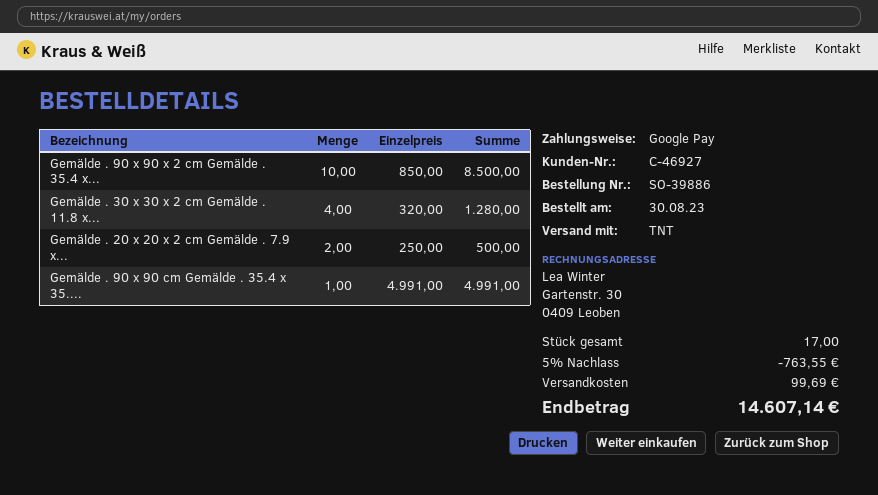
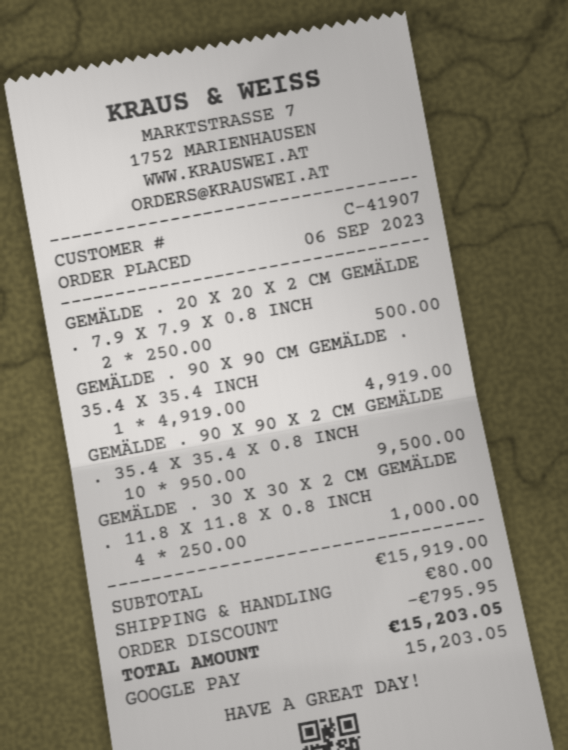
order date: 2023-08-30 -> 2023-09-06
customer number: C-46927 -> C-41907
Gemälde . 90 x 90 x 2 cm Gemälde . 35.4 x...: 10 x 850.00 = 8500.00 -> 10 x 950.00 = 9500.00
Gemälde . 30 x 30 x 2 cm Gemälde . 11.8 x...: 4 x 320.00 = 1280.00 -> 4 x 250.00 = 1000.00
Gemälde . 90 x 90 cm Gemälde . 35.4 x 35....: 1 x 4991.00 = 4991.00 -> 1 x 4919.00 = 4919.00
discount: 763.55 -> 795.95
shipping: 99.69 -> 80.00
total: 14607.14 -> 15203.05

